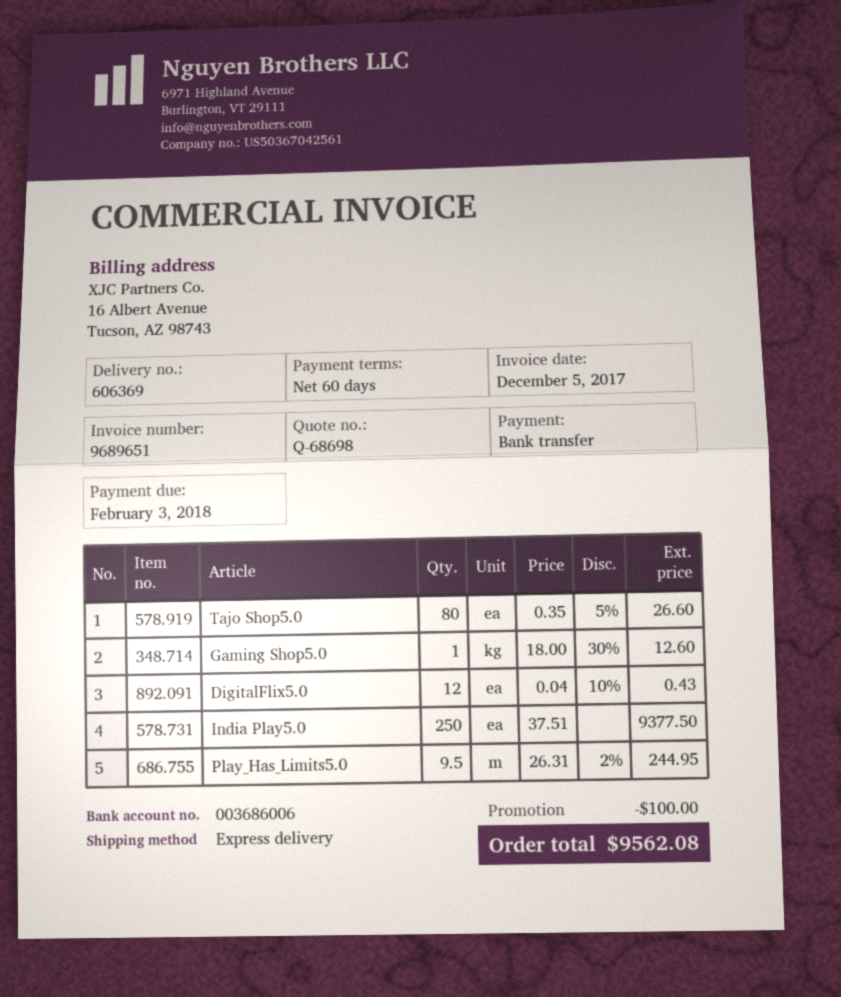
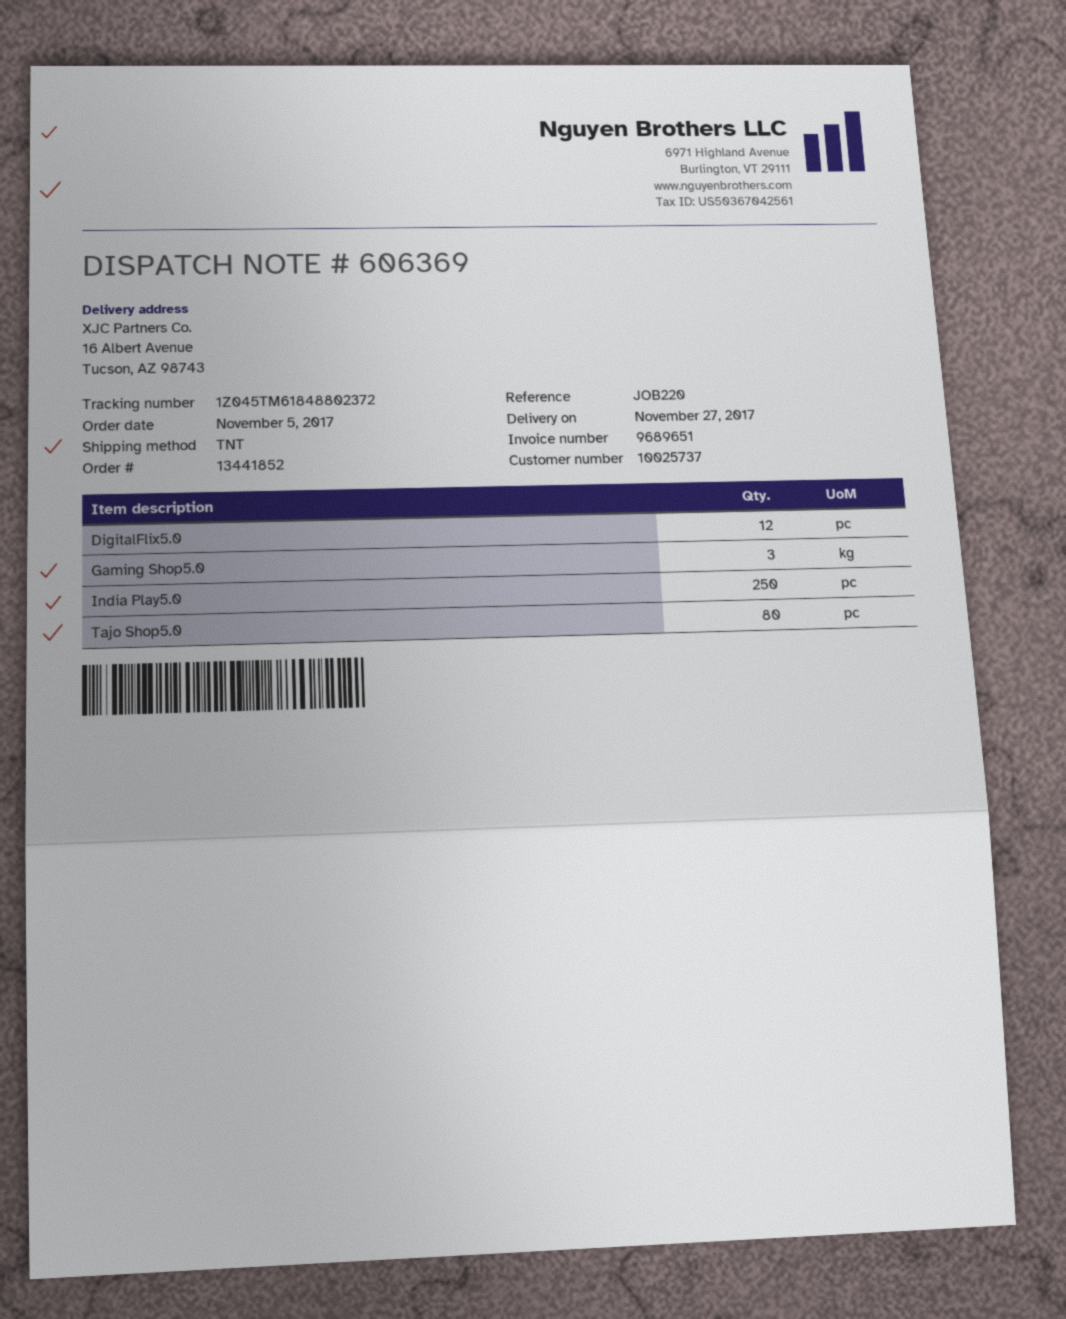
shipping method: express -> TNT
Gaming Shop5.0: 1 -> 3
Play_Has_Limits5.0: 9.5 -> none

